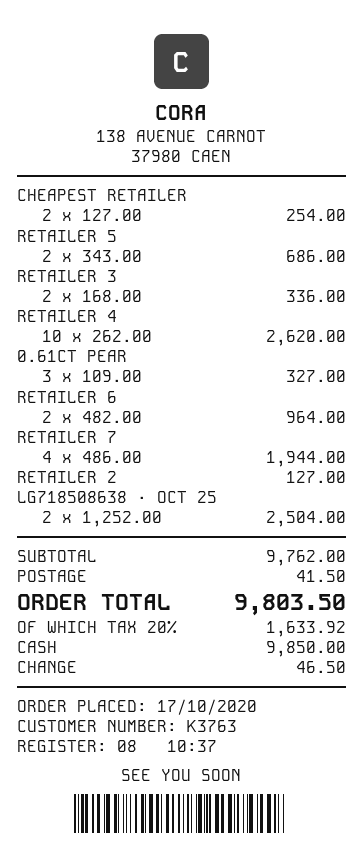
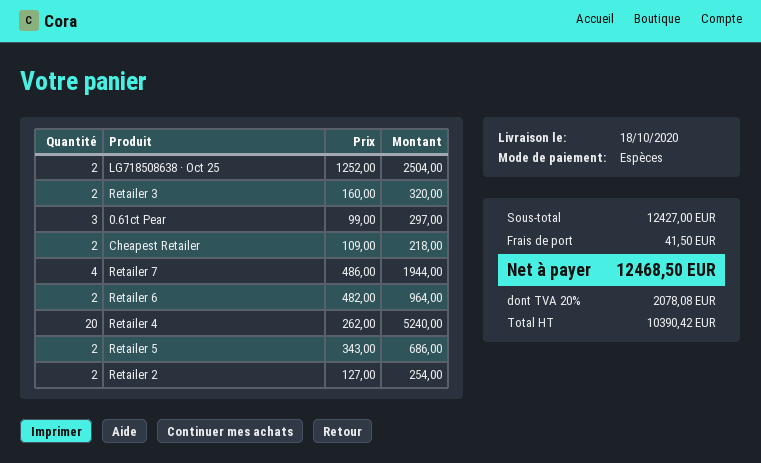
CHEAPEST RETAILER: 2 x 127.00 = 254.00 -> 2 x 109.00 = 218.00
RETAILER 3: 2 x 168.00 = 336.00 -> 2 x 160.00 = 320.00
RETAILER 4: 10 x 262.00 = 2620.00 -> 20 x 262.00 = 5240.00
0.61CT PEAR: 3 x 109.00 = 327.00 -> 3 x 99.00 = 297.00
RETAILER 2: 1 x 127.00 = 127.00 -> 2 x 127.00 = 254.00
subtotal: 9762.00 -> 12427.00
tax: 20% = 1633.92 -> 20% = 2078.08
total: 9803.50 -> 12468.50

